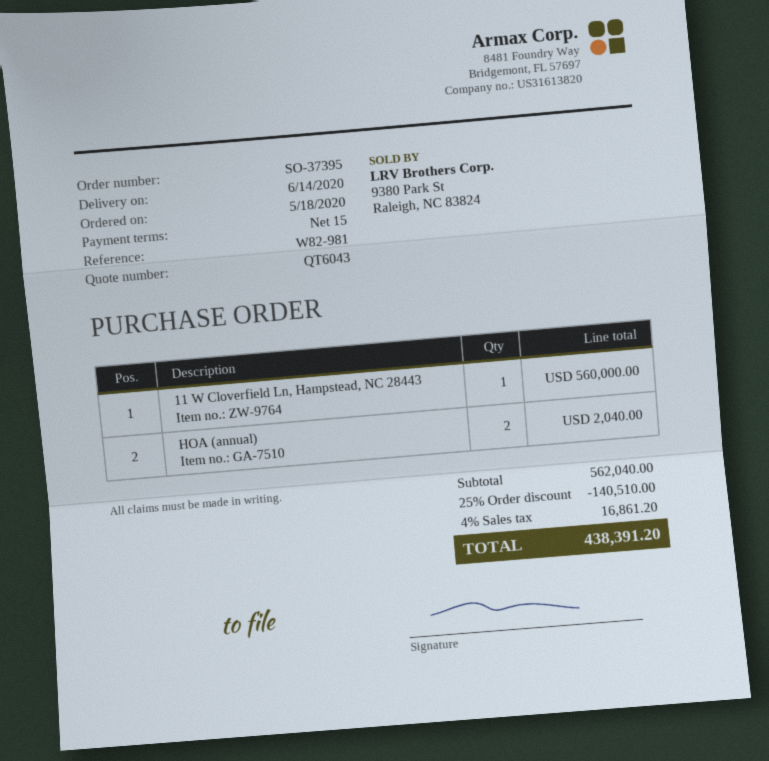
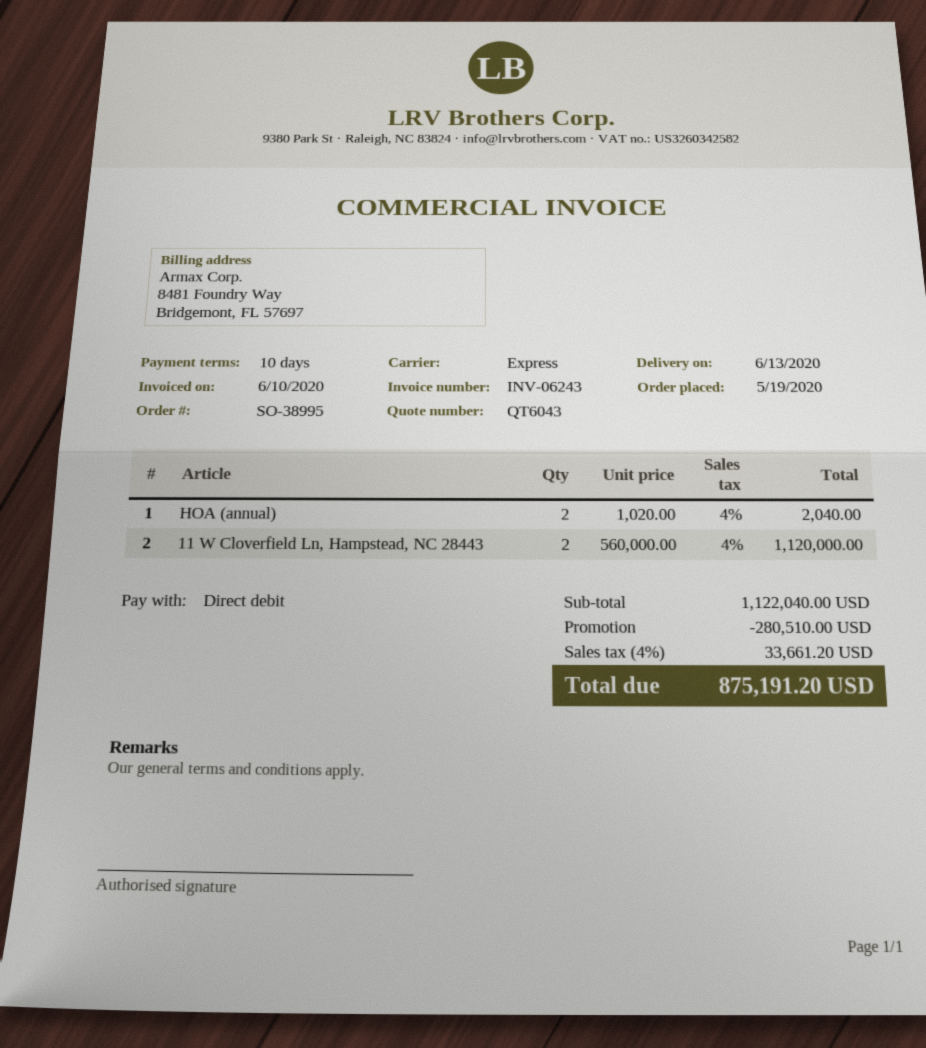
order number: SO-37395 -> SO-38995
order date: 2020-05-18 -> 2020-05-19
delivery date: 2020-06-14 -> 2020-06-13
payment terms: 15 days -> 10 days
11 W Cloverfield Ln, Hampstead, NC 28443: 1 for 560000.00 -> 2 for 1120000.00
subtotal: 562040.00 -> 1122040.00
discount: 140510.00 -> 280510.00
tax: 4% = 16861.20 -> 4% = 33661.20
total: 438391.20 -> 875191.20

